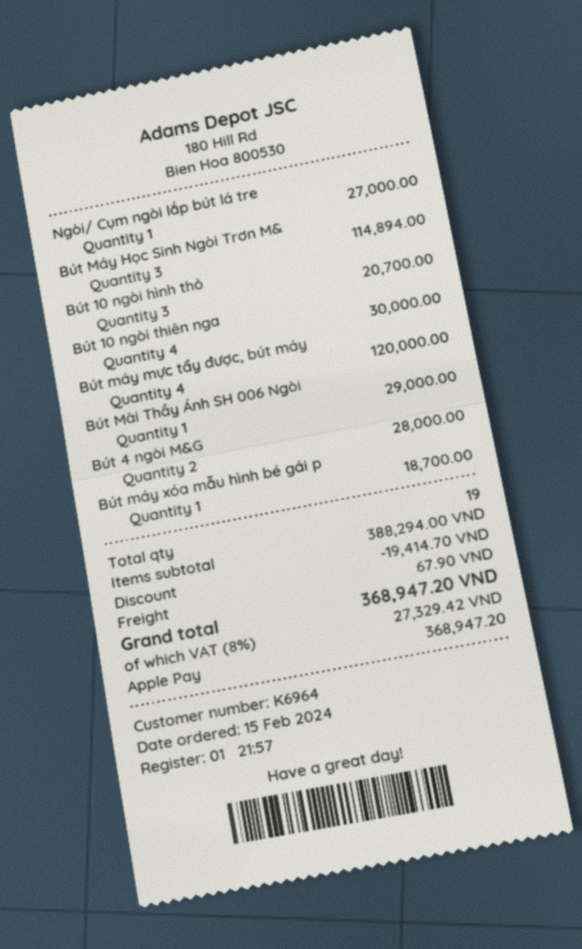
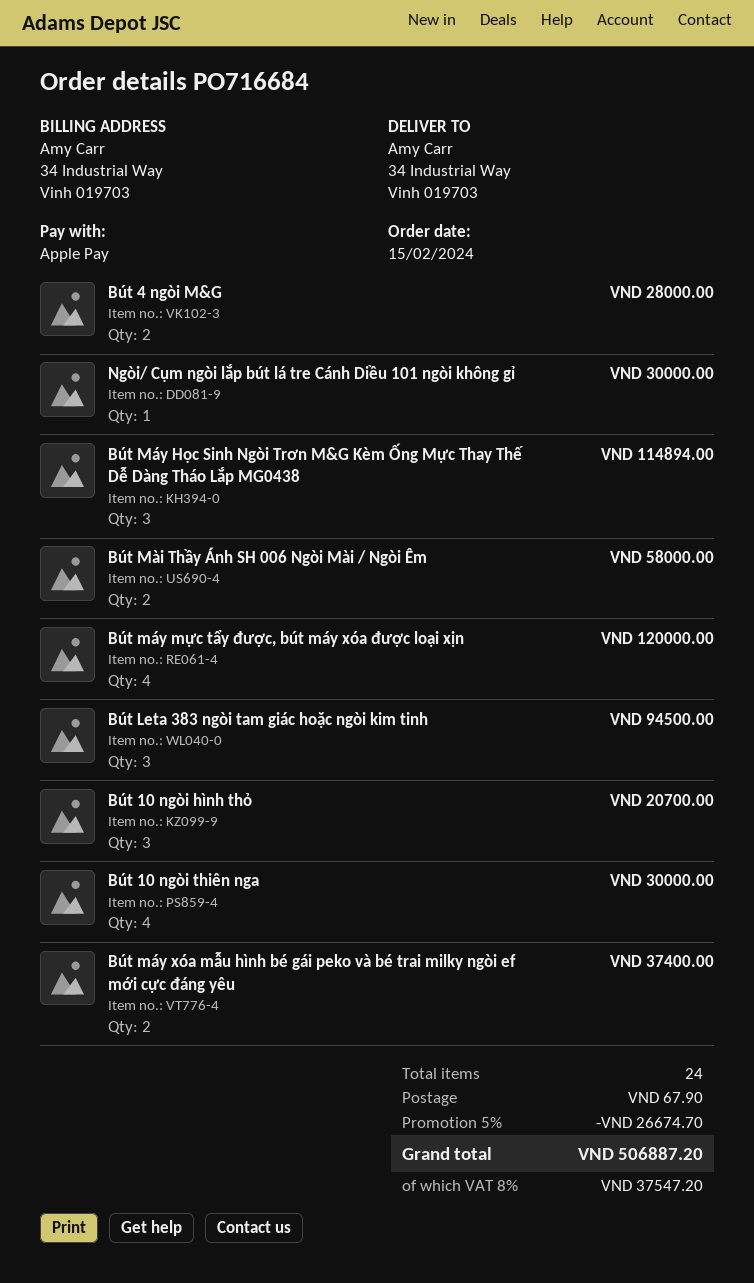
Ngòi/ Cụm ngòi lắp bút lá tre: 1 for 27000.00 -> 1 for 30000.00
Bút Mài Thầy Ánh SH 006 Ngòi: 1 for 29000.00 -> 2 for 58000.00
Bút máy xóa mẫu hình bé gái p: 1 for 18700.00 -> 2 for 37400.00
Bút Leta 383 ngòi tam giác hoặc ngòi kim tinh: none -> 3 for 94500.00
total quantity: 19 -> 24
discount: 19414.70 -> 26674.70
tax: 8% = 27329.42 -> 8% = 37547.20
total: 368947.20 -> 506887.20

